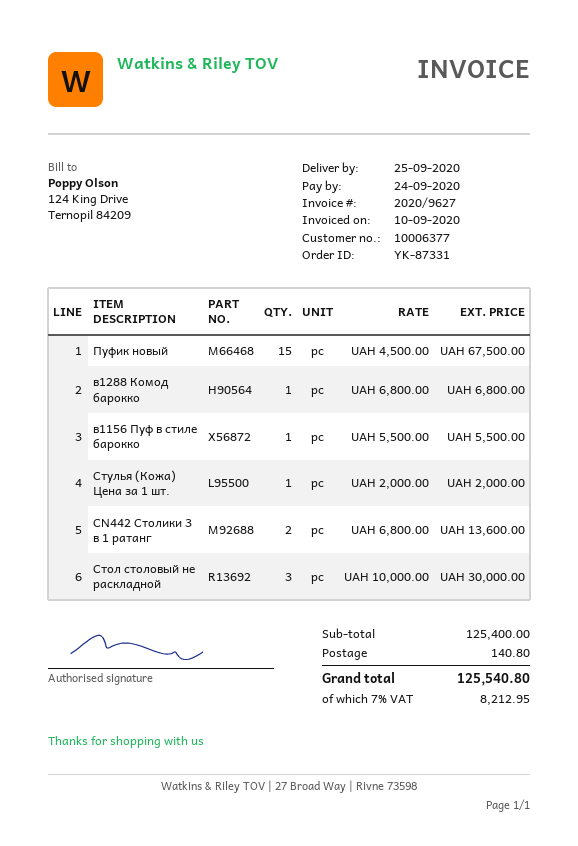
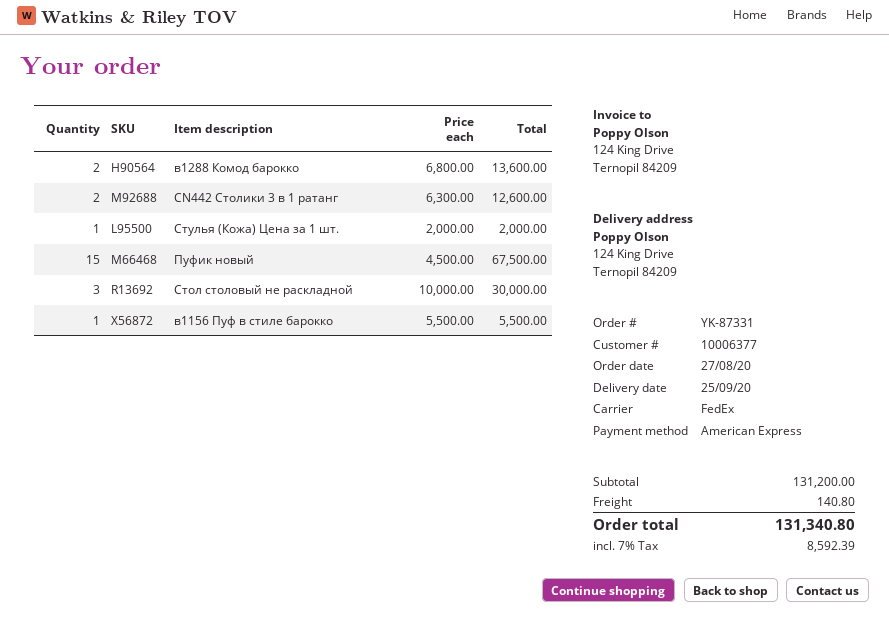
в1288 Комод барокко: 1 x 6800.00 = 6800.00 -> 2 x 6800.00 = 13600.00
CN442 Столики 3 в 1 ратанг: 2 x 6800.00 = 13600.00 -> 2 x 6300.00 = 12600.00
subtotal: 125400.00 -> 131200.00
tax: 7% = 8212.95 -> 7% = 8592.39
total: 125540.80 -> 131340.80

